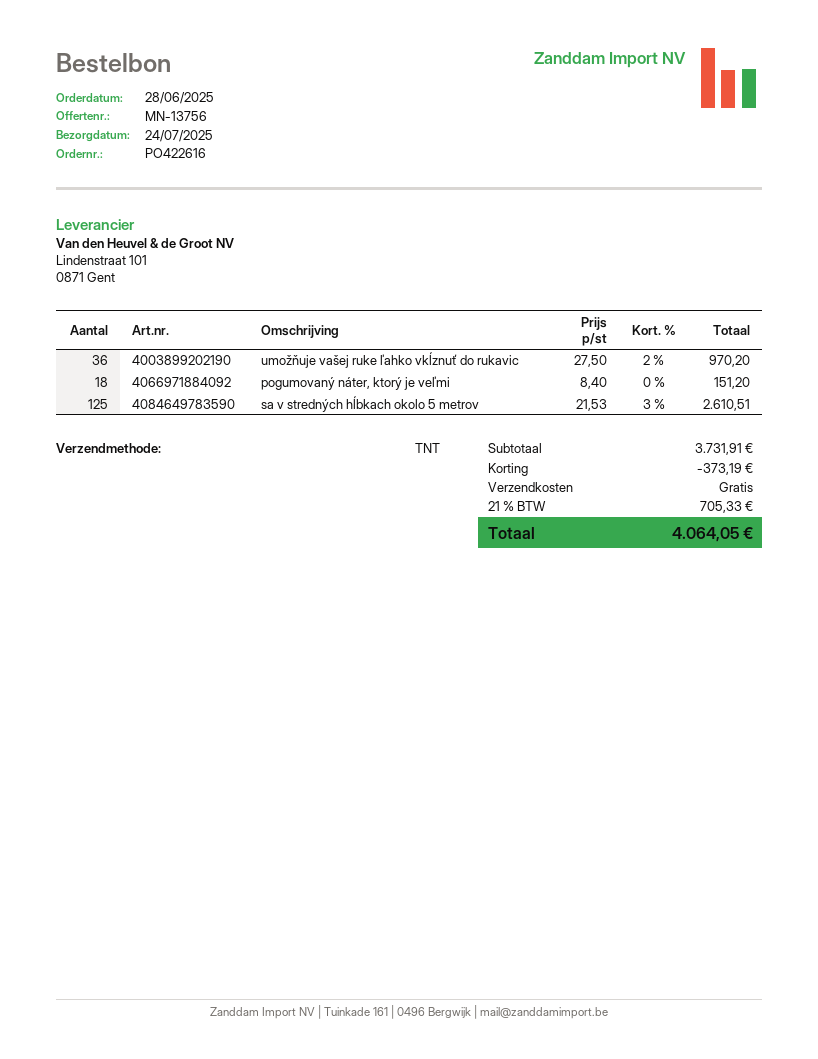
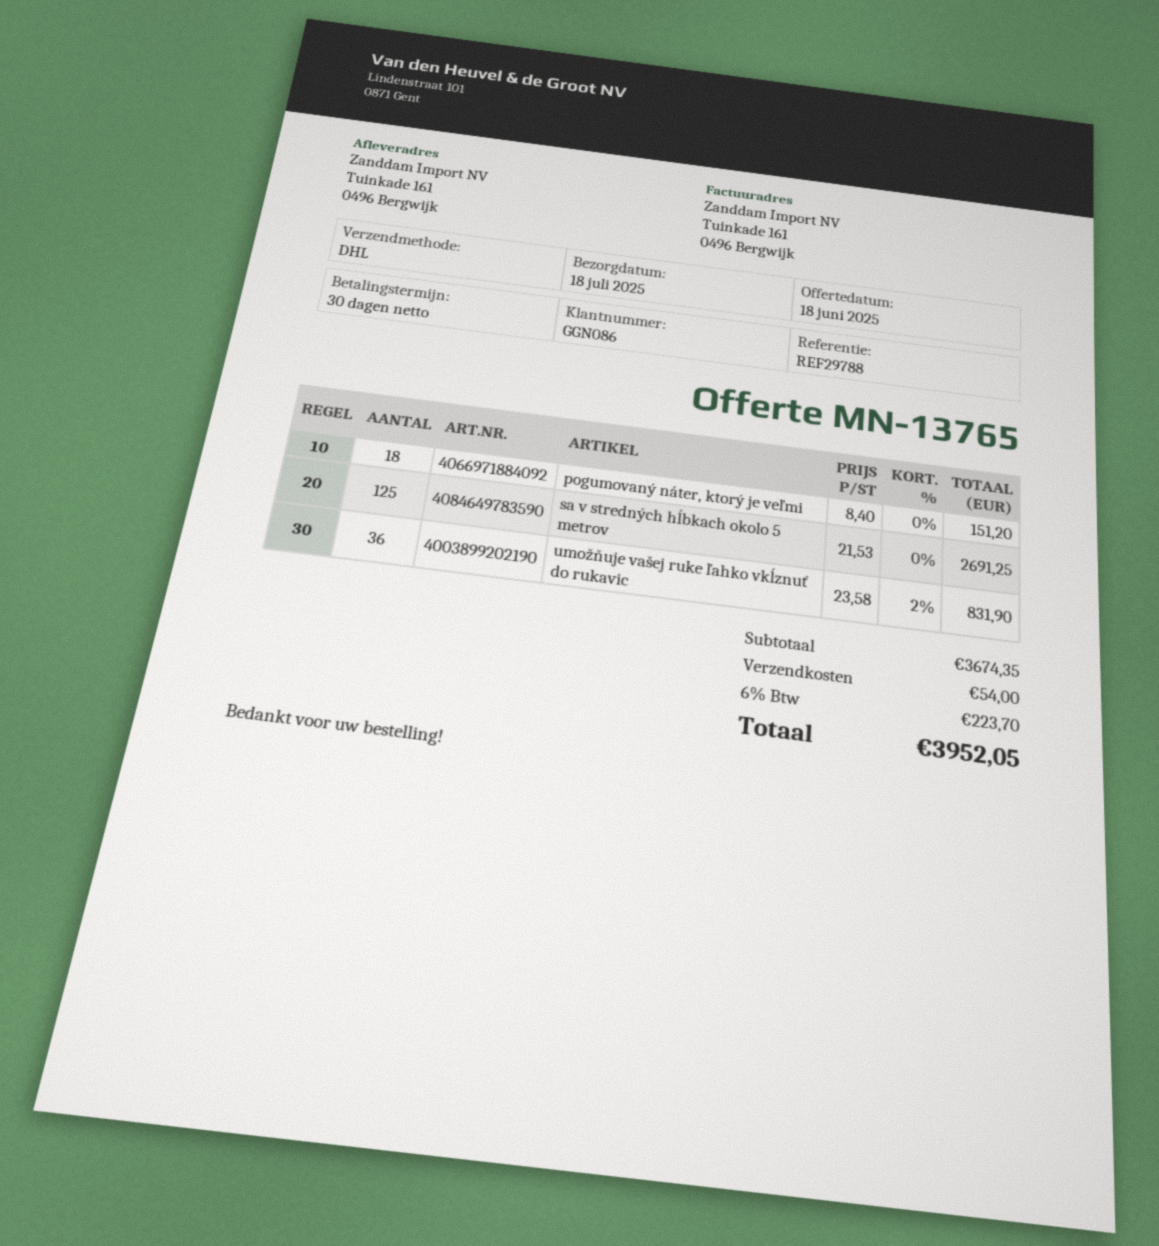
quote number: MN-13756 -> MN-13765
delivery date: 2025-07-24 -> 2025-07-18
shipping method: TNT -> DHL
umožňuje vašej ruke ľahko vkĺznuť do rukavic: 36 x 27.50 - 2% = 970.20 -> 36 x 23.58 - 2% = 831.90
sa v stredných hĺbkach okolo 5 metrov: 125 x 21.53 - 3% = 2610.51 -> 125 x 21.53 = 2691.25
subtotal: 3731.91 -> 3674.35
discount: 373.19 -> none
shipping: 0.00 -> 54.00
tax: 21% = 705.33 -> 6% = 223.70
total: 4064.05 -> 3952.05

